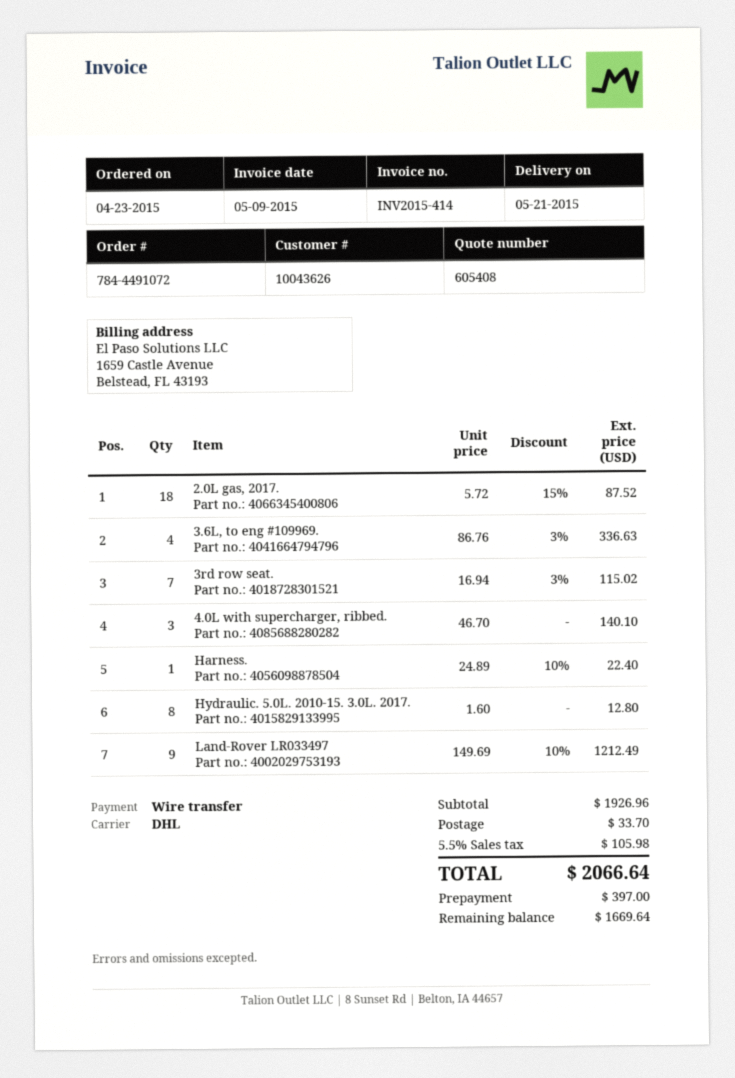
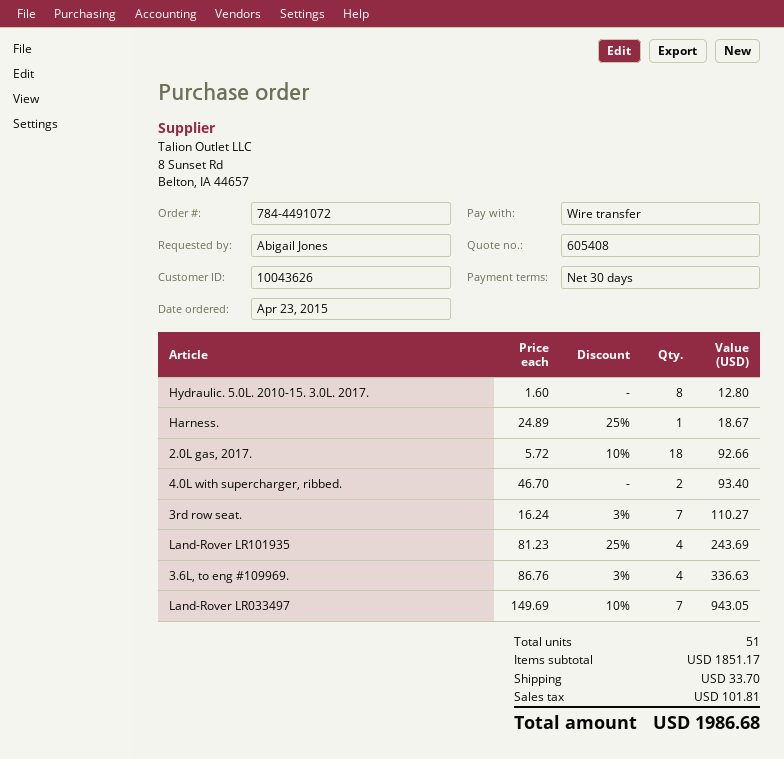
2.0L gas, 2017.: 18 x 5.72 - 15% = 87.52 -> 18 x 5.72 - 10% = 92.66
3rd row seat.: 7 x 16.94 - 3% = 115.02 -> 7 x 16.24 - 3% = 110.27
4.0L with supercharger, ribbed.: 3 x 46.70 = 140.10 -> 2 x 46.70 = 93.40
Harness.: 1 x 24.89 - 10% = 22.40 -> 1 x 24.89 - 25% = 18.67
Land-Rover LR033497: 9 x 149.69 - 10% = 1212.49 -> 7 x 149.69 - 10% = 943.05
Land-Rover LR101935: none -> 4 x 81.23 - 25% = 243.69
subtotal: 1926.96 -> 1851.17
tax: 105.98 -> 101.81
total: 2066.64 -> 1986.68

